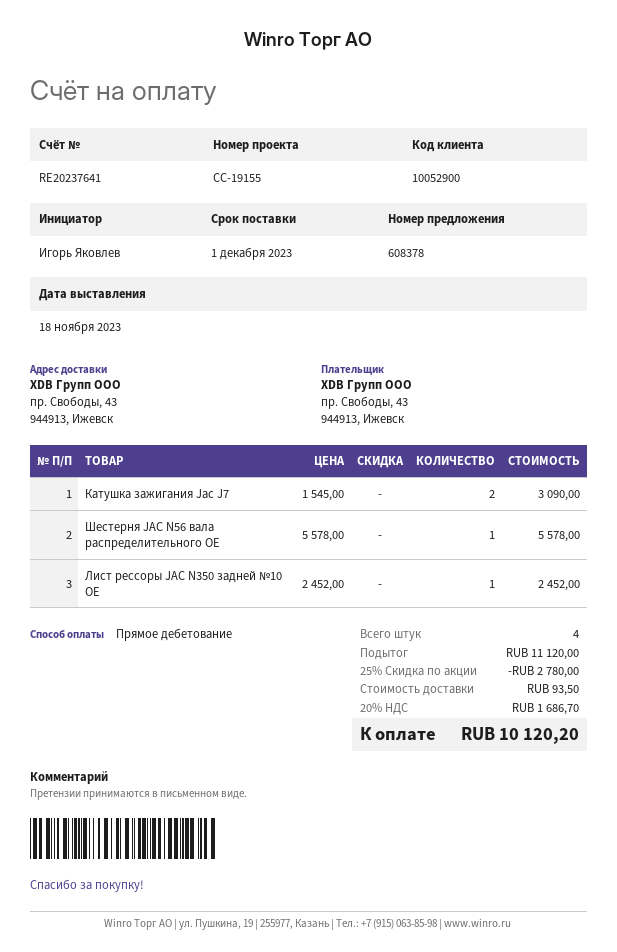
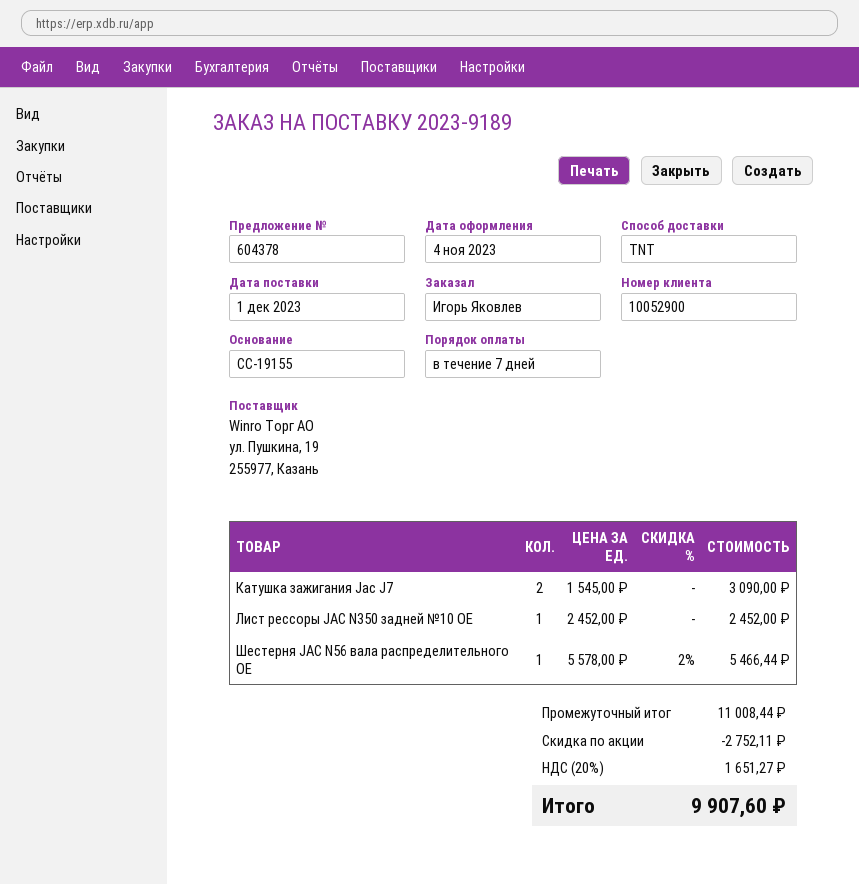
quote number: 608378 -> 604378
Шестерня JAC N56 вала распределительного OE: 1 x 5578.00 = 5578.00 -> 1 x 5578.00 - 2% = 5466.44
subtotal: 11120.00 -> 11008.44
discount: 2780.00 -> 2752.11
shipping: 93.50 -> none
tax: 20% = 1686.70 -> 20% = 1651.27
total: 10120.20 -> 9907.60

